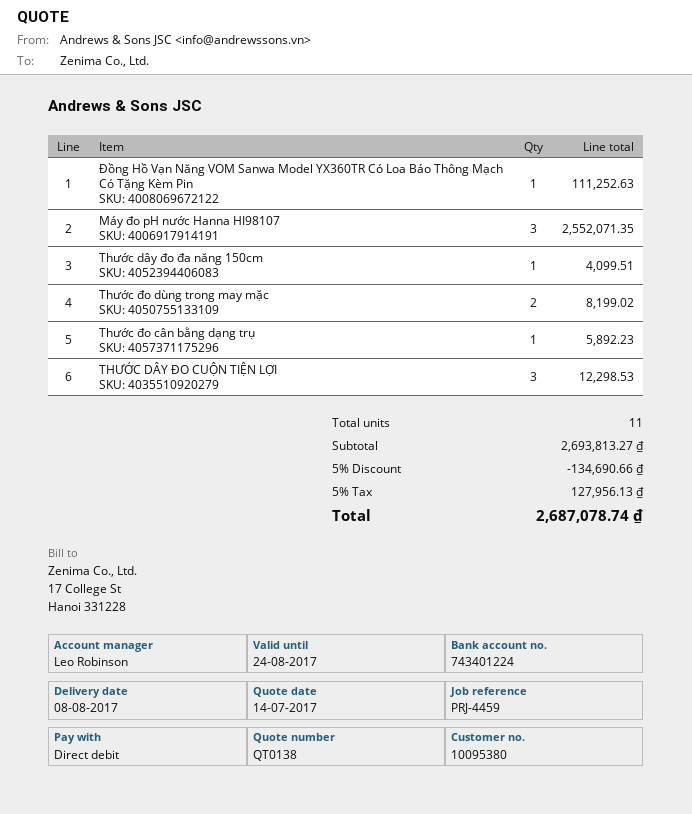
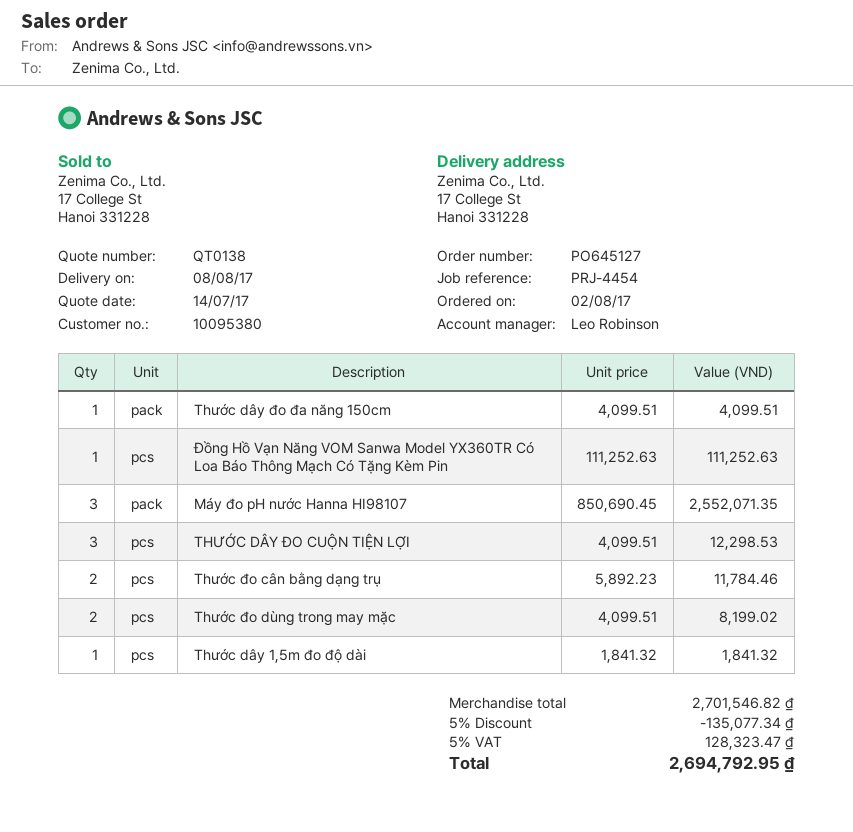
reference: PRJ-4459 -> PRJ-4454
Thước đo cân bằng dạng trụ: 1 for 5892.23 -> 2 for 11784.46
Thước dây 1,5m đo độ dài: none -> 1 for 1841.32
subtotal: 2693813.27 -> 2701546.82
discount: 5% = 134690.66 -> 5% = 135077.34
tax: 5% = 127956.13 -> 5% = 128323.47
total: 2687078.74 -> 2694792.95

